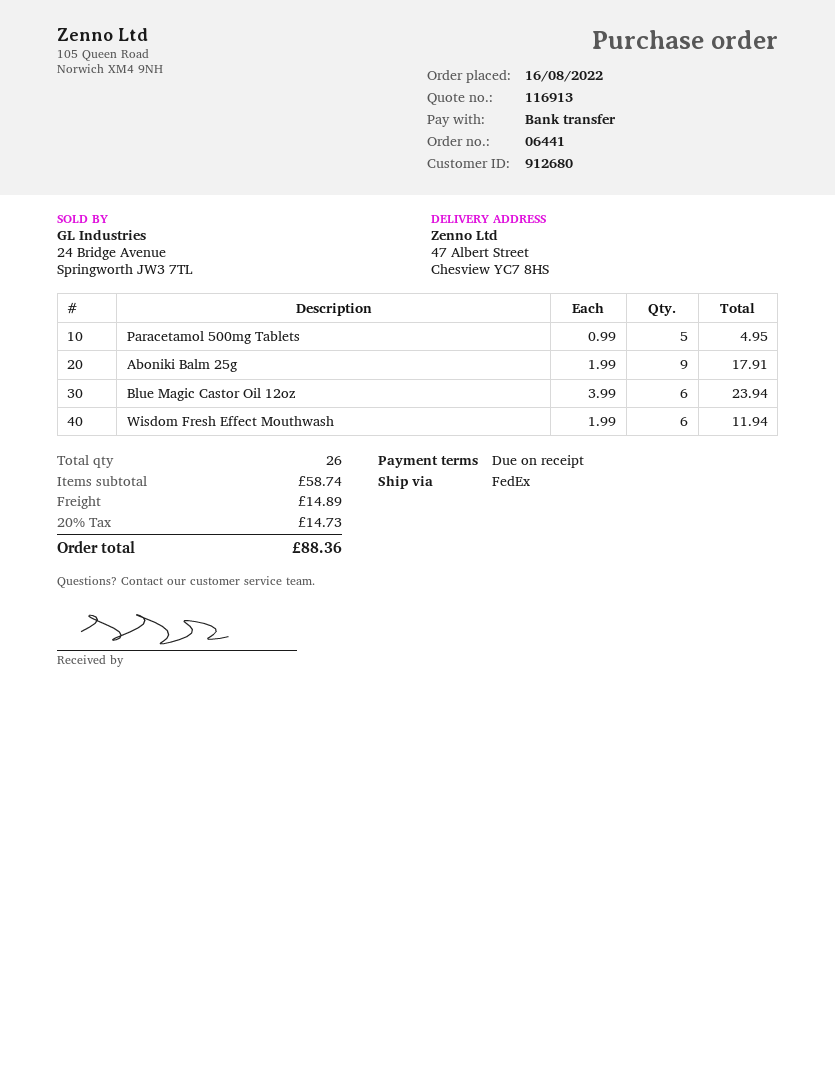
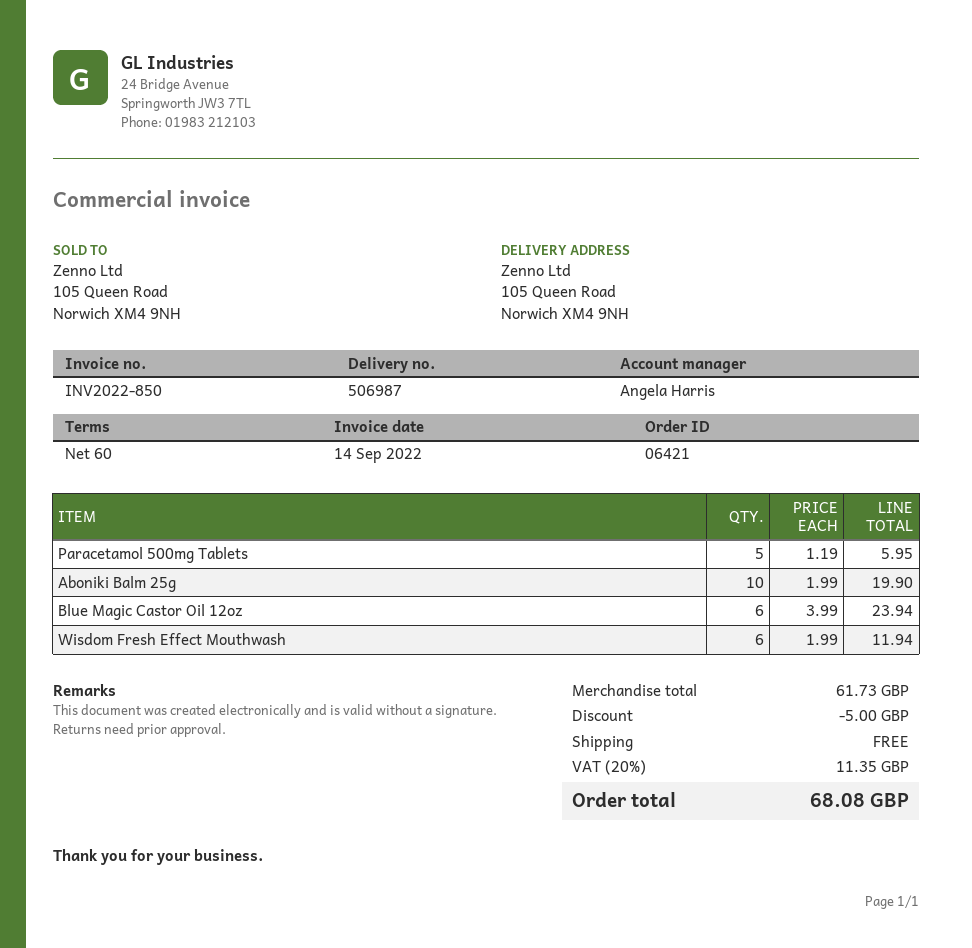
order number: 06441 -> 06421
payment terms: on receipt -> 60 days
ship to: 47 Albert Street, Chesview YC7 8HS -> 105 Queen Road, Norwich XM4 9NH
Paracetamol 500mg Tablets: 5 x 0.99 = 4.95 -> 5 x 1.19 = 5.95
Aboniki Balm 25g: 9 x 1.99 = 17.91 -> 10 x 1.99 = 19.90
subtotal: 58.74 -> 61.73
discount: none -> 5.00
shipping: 14.89 -> 0.00
tax: 20% = 14.73 -> 20% = 11.35
total: 88.36 -> 68.08

